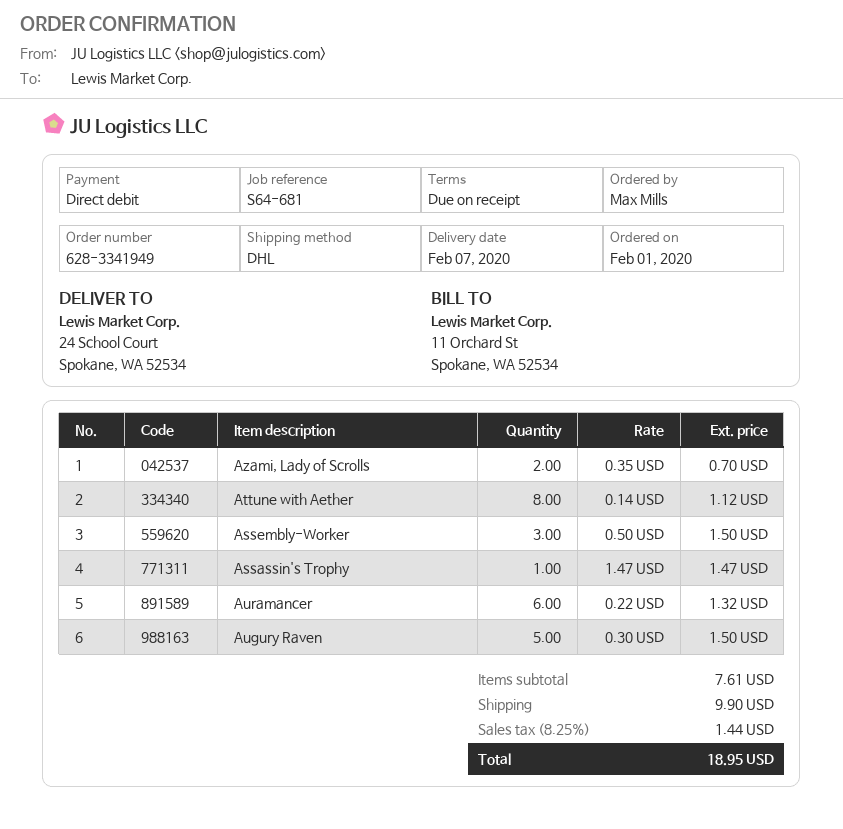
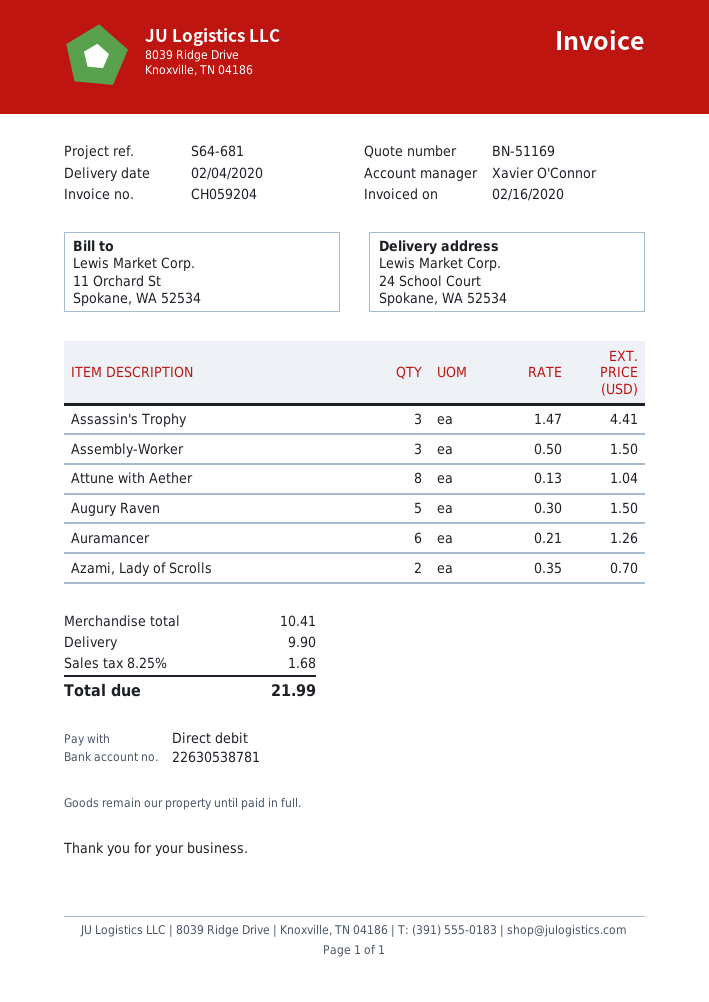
delivery date: 2020-02-07 -> 2020-02-04
Attune with Aether: 8 x 0.14 = 1.12 -> 8 x 0.13 = 1.04
Assassin's Trophy: 1 x 1.47 = 1.47 -> 3 x 1.47 = 4.41
Auramancer: 6 x 0.22 = 1.32 -> 6 x 0.21 = 1.26
subtotal: 7.61 -> 10.41
tax: 8.25% = 1.44 -> 8.25% = 1.68
total: 18.95 -> 21.99

